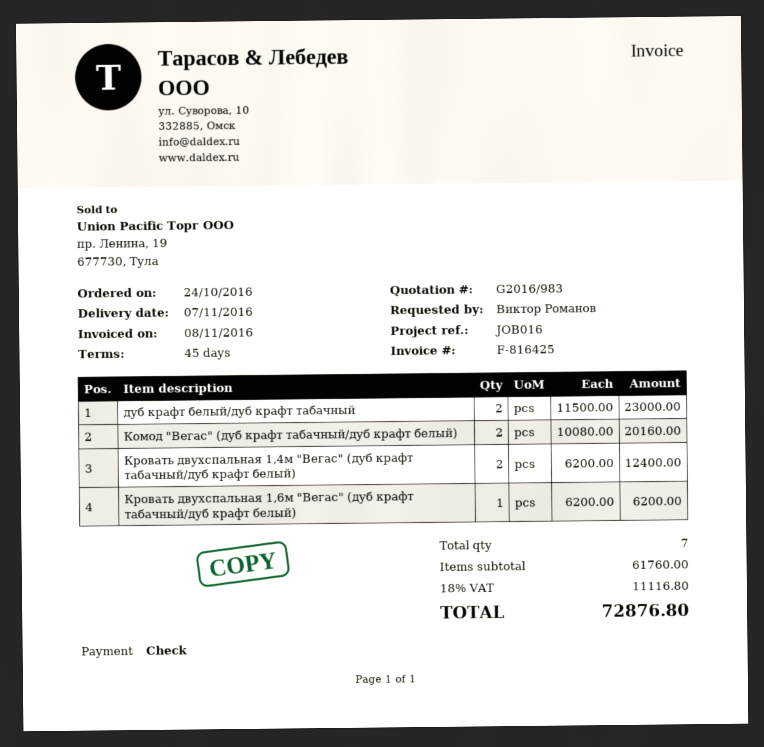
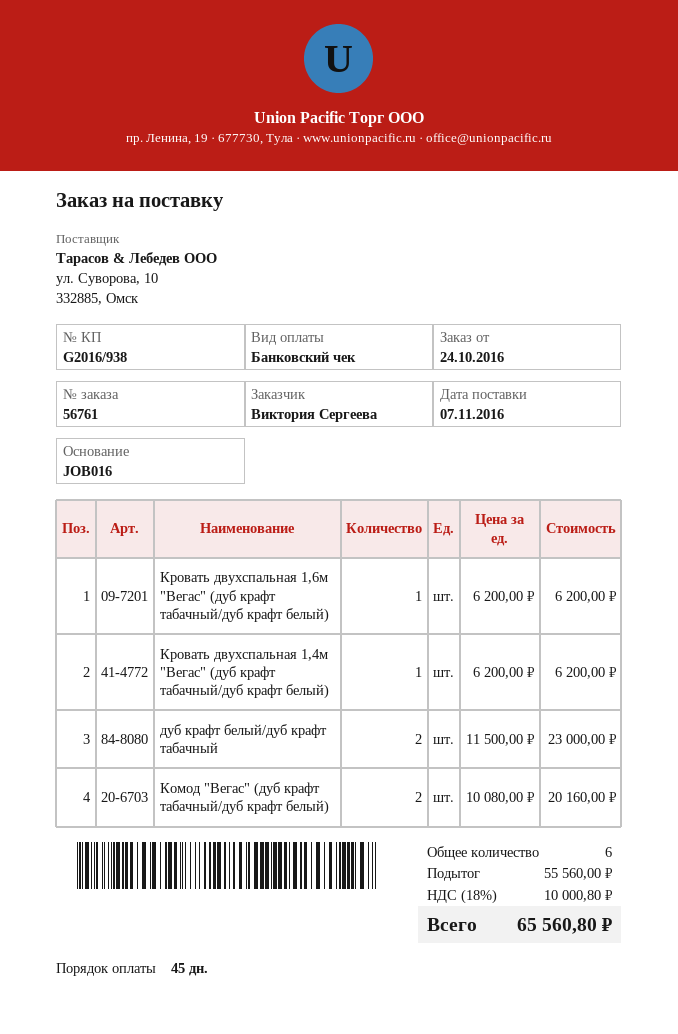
quote number: G2016/983 -> G2016/938
ordered by: Виктор Романов -> Виктория Сергеева
Кровать двухспальная 1,4м "Вегас" (дуб крафт табачный/дуб крафт белый): 2 x 6200.00 = 12400.00 -> 1 x 6200.00 = 6200.00
total quantity: 7 -> 6
subtotal: 61760.00 -> 55560.00
tax: 18% = 11116.80 -> 18% = 10000.80
total: 72876.80 -> 65560.80

